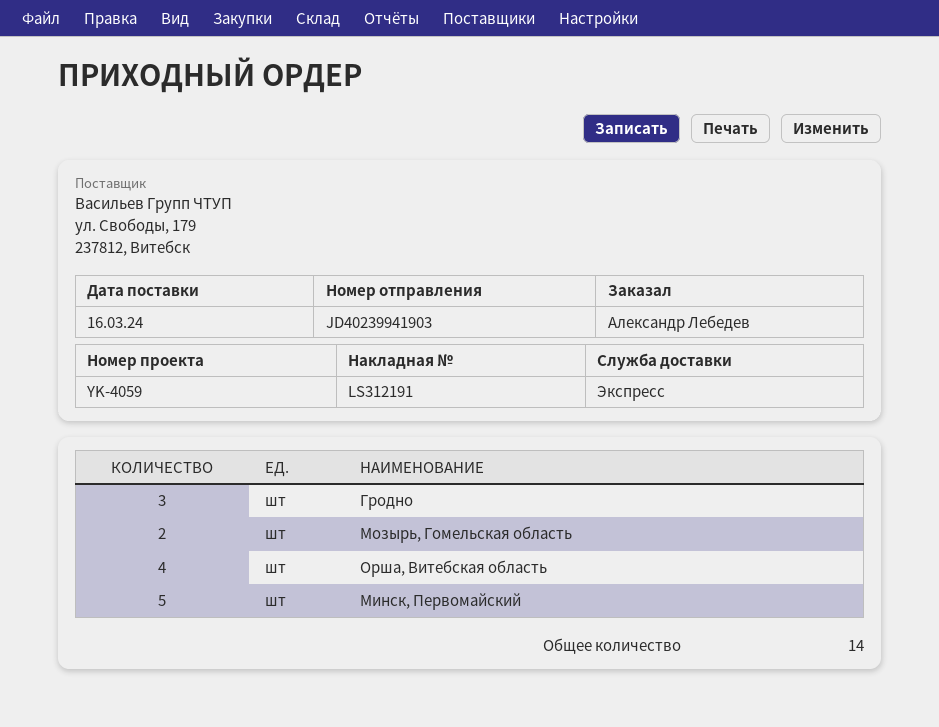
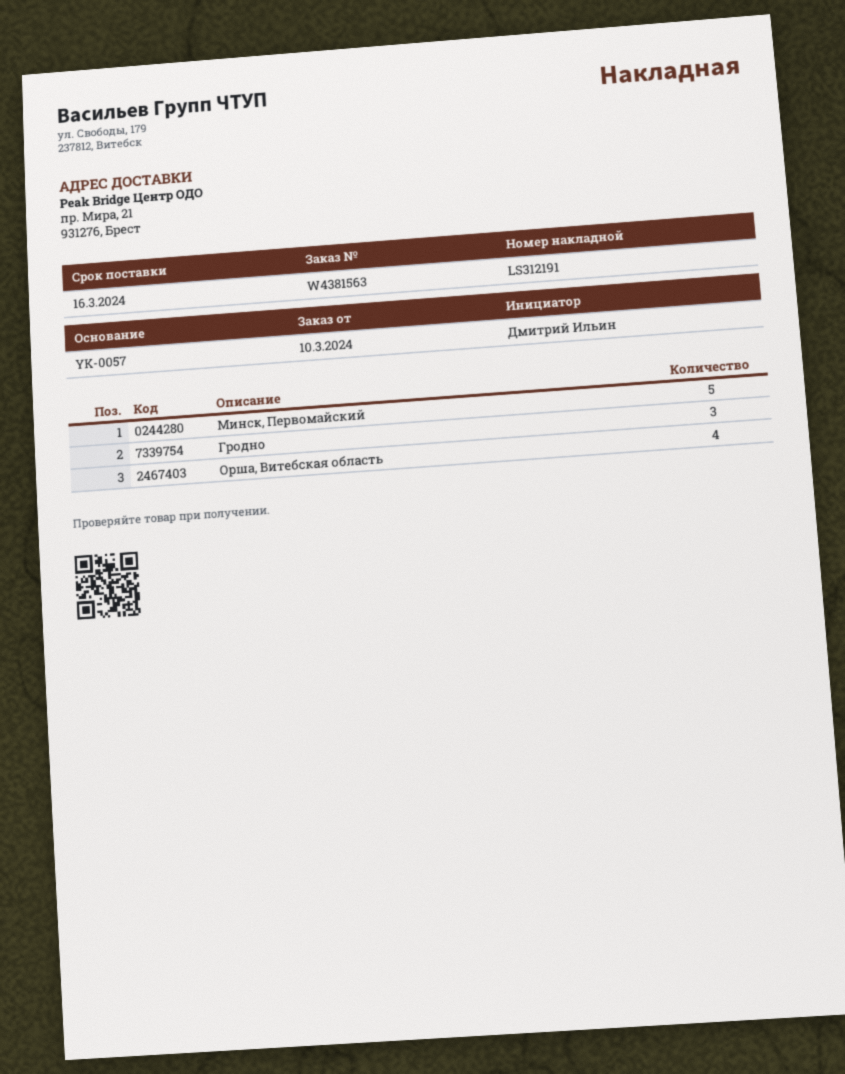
reference: YK-4059 -> YK-0057
ordered by: Александр Лебедев -> Дмитрий Ильин
Мозырь, Гомельская область: 2 -> none

